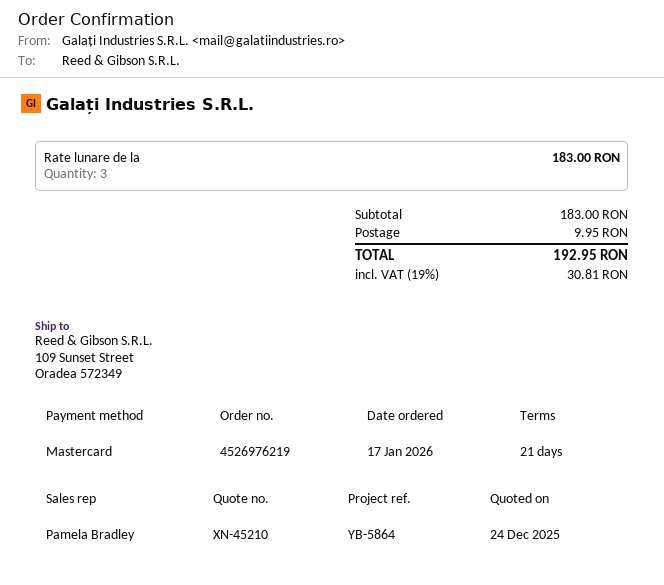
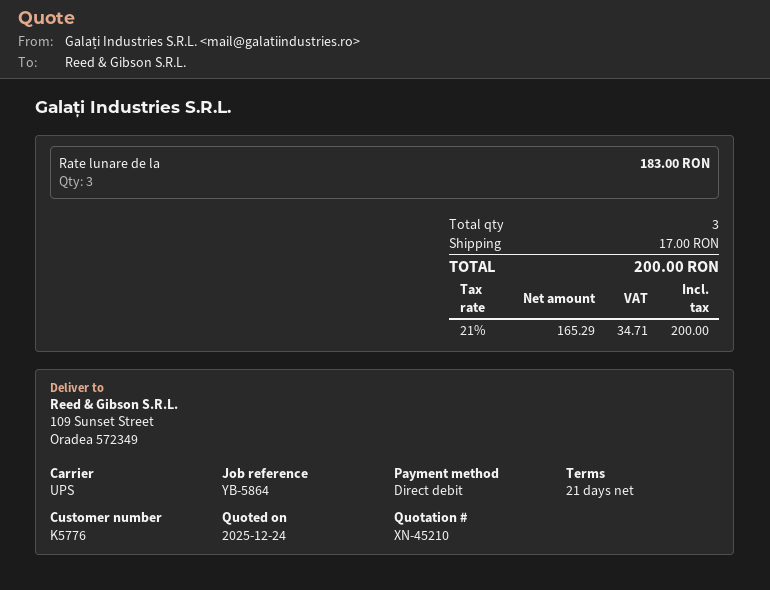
payment method: Mastercard -> direct debit
shipping: 9.95 -> 17.00
tax: 19% = 30.81 -> 21% = 34.71
total: 192.95 -> 200.00

